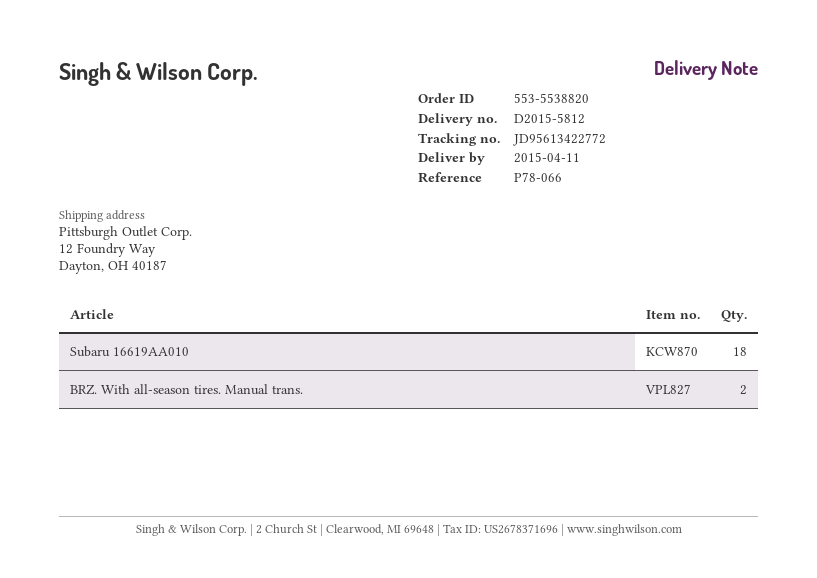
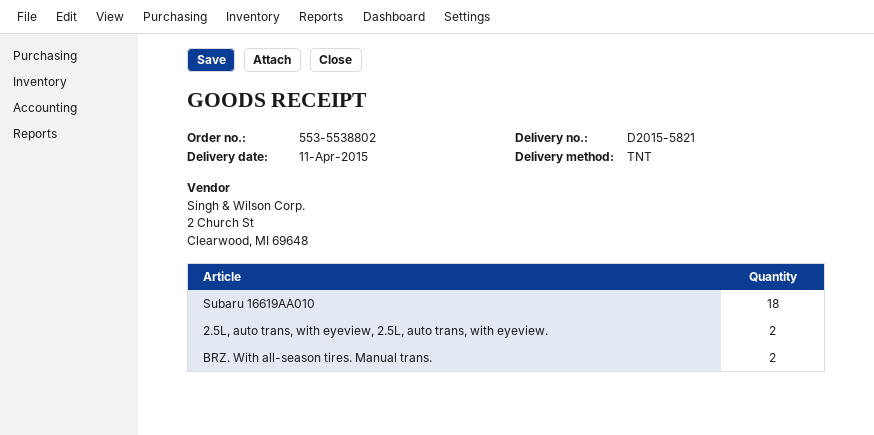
order number: 553-5538820 -> 553-5538802
delivery note number: D2015-5812 -> D2015-5821
2.5L, auto trans, with eyeview, 2.5L, auto trans, with eyeview.: none -> 2

